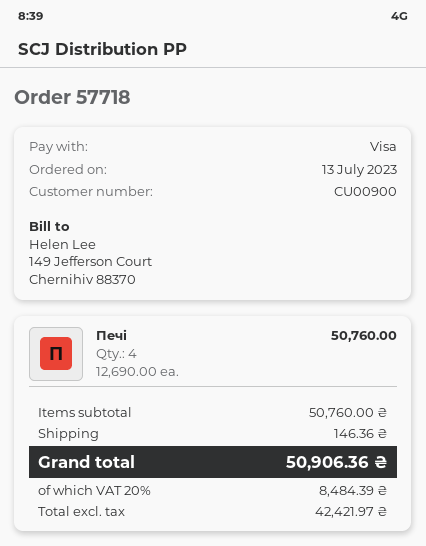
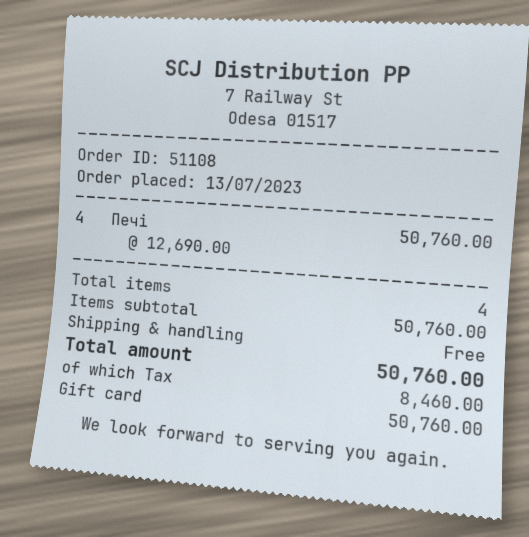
order number: 57718 -> 51108
payment method: Visa -> gift card
shipping: 146.36 -> 0.00
tax: 8484.39 -> 8460.00
total: 50906.36 -> 50760.00

